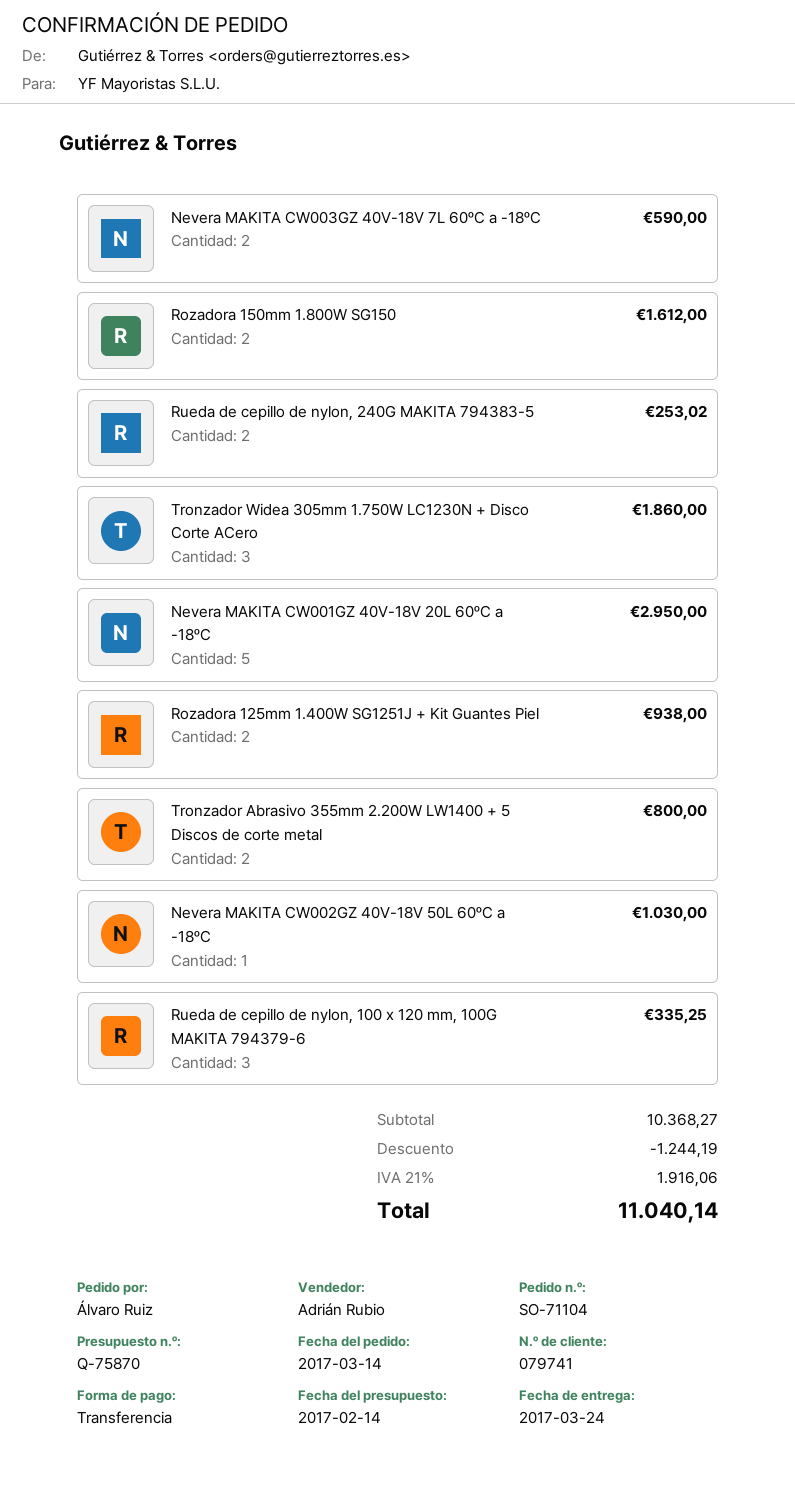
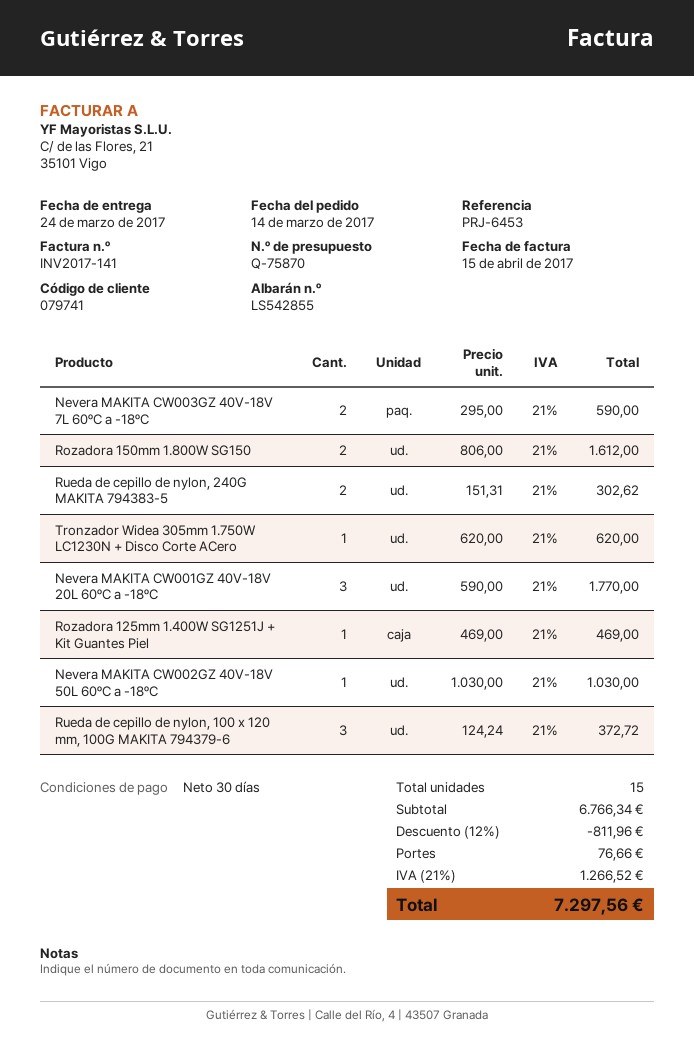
Rueda de cepillo de nylon, 240G MAKITA 794383-5: 2 for 253.02 -> 2 for 302.62
Tronzador Widea 305mm 1.750W LC1230N + Disco Corte ACero: 3 for 1860.00 -> 1 for 620.00
Nevera MAKITA CW001GZ 40V-18V 20L 60ºC a -18ºC: 5 for 2950.00 -> 3 for 1770.00
Rozadora 125mm 1.400W SG1251J + Kit Guantes Piel: 2 for 938.00 -> 1 for 469.00
Tronzador Abrasivo 355mm 2.200W LW1400 + 5 Discos de corte metal: 2 for 800.00 -> none
Rueda de cepillo de nylon, 100 x 120 mm, 100G MAKITA 794379-6: 3 for 335.25 -> 3 for 372.72
subtotal: 10368.27 -> 6766.34
discount: 1244.19 -> 811.96
shipping: none -> 76.66
tax: 21% = 1916.06 -> 21% = 1266.52
total: 11040.14 -> 7297.56

